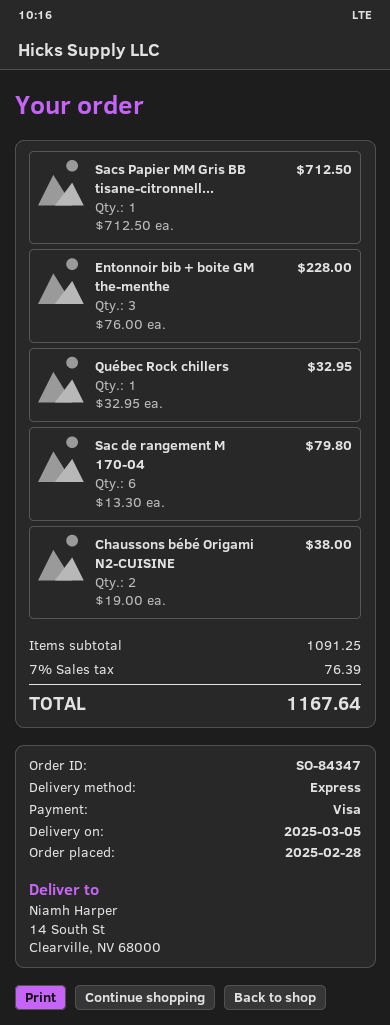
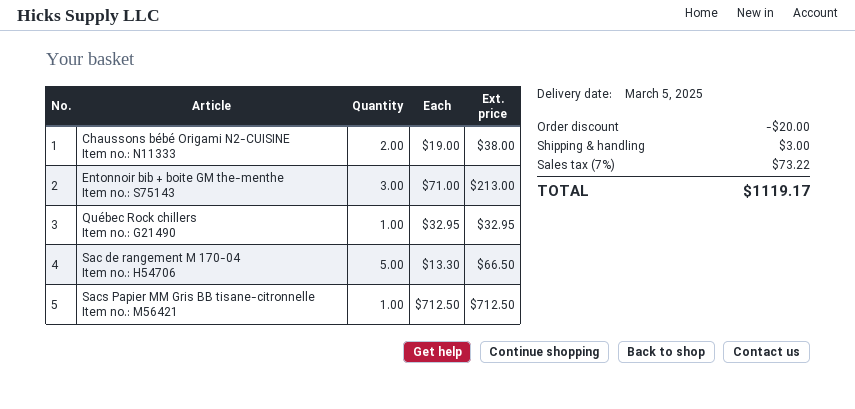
Entonnoir bib + boite GM the-menthe: 3 x 76.00 = 228.00 -> 3 x 71.00 = 213.00
Sac de rangement M 170-04: 6 x 13.30 = 79.80 -> 5 x 13.30 = 66.50
discount: none -> 20.00
shipping: none -> 3.00
tax: 7% = 76.39 -> 7% = 73.22
total: 1167.64 -> 1119.17

